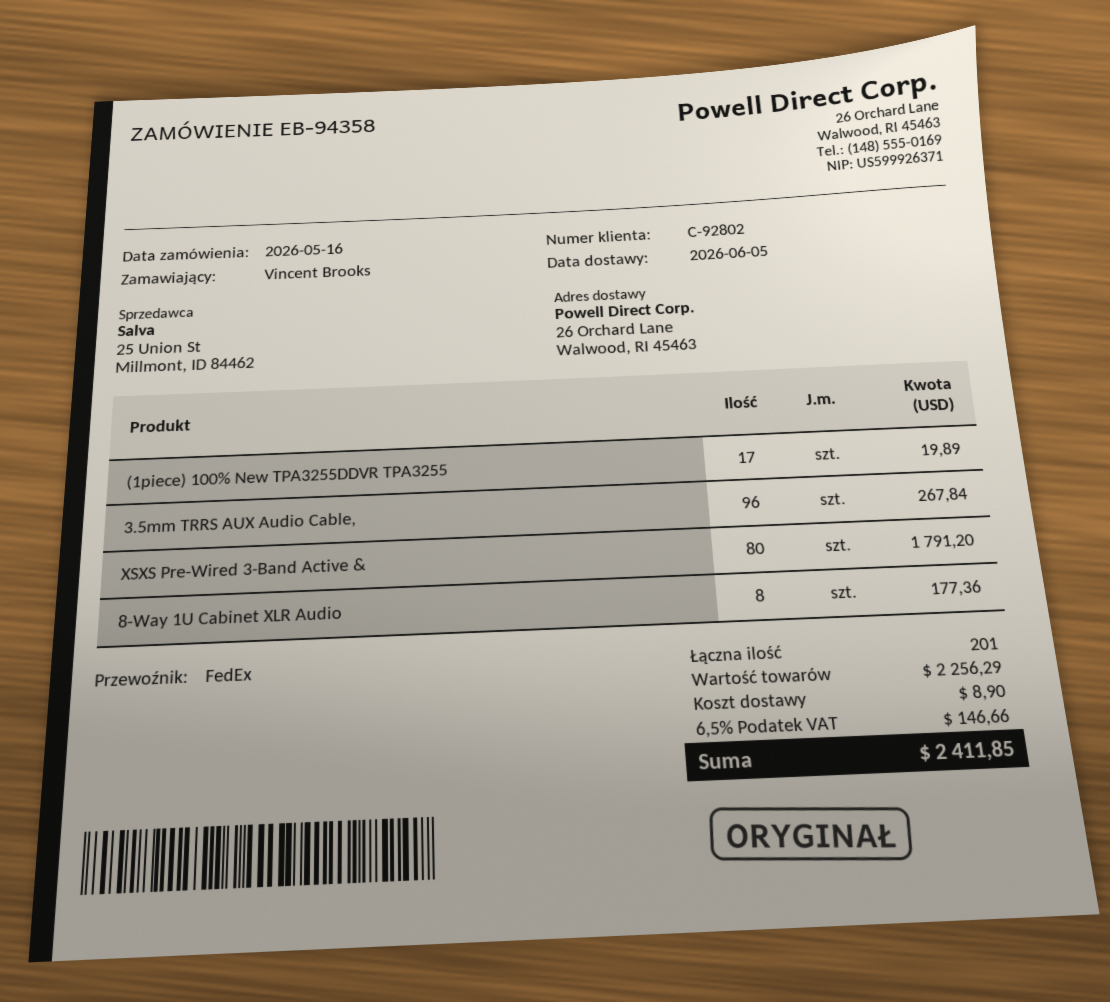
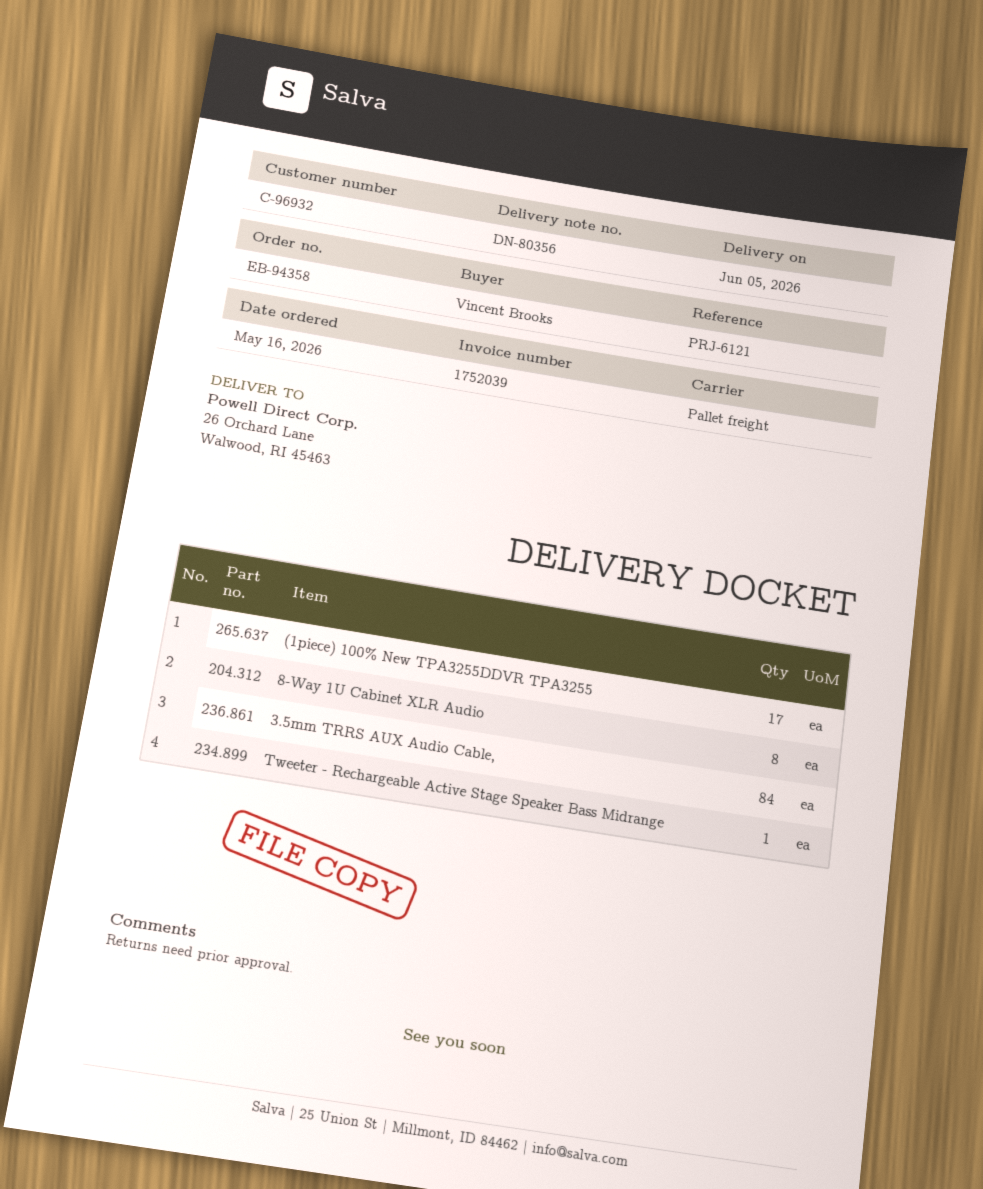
customer number: C-92802 -> C-96932
shipping method: FedEx -> pallet freight
3.5mm TRRS AUX Audio Cable,: 96 -> 84
XSXS Pre-Wired 3-Band Active &: 80 -> none
Tweeter - Rechargeable Active Stage Speaker Bass Midrange: none -> 1

